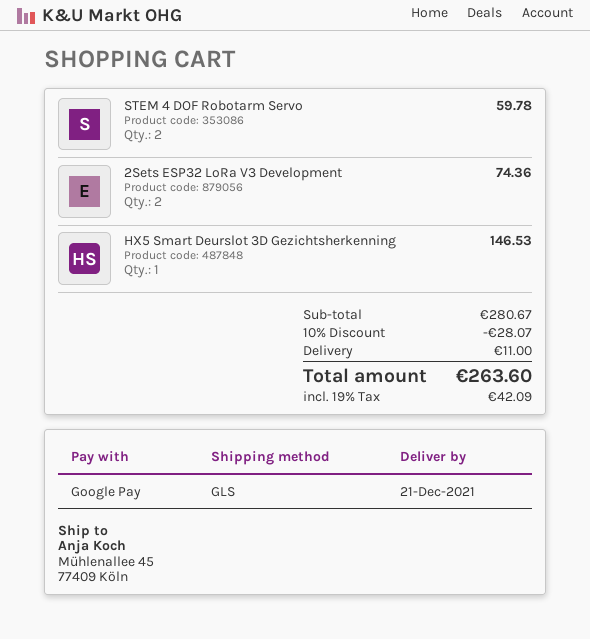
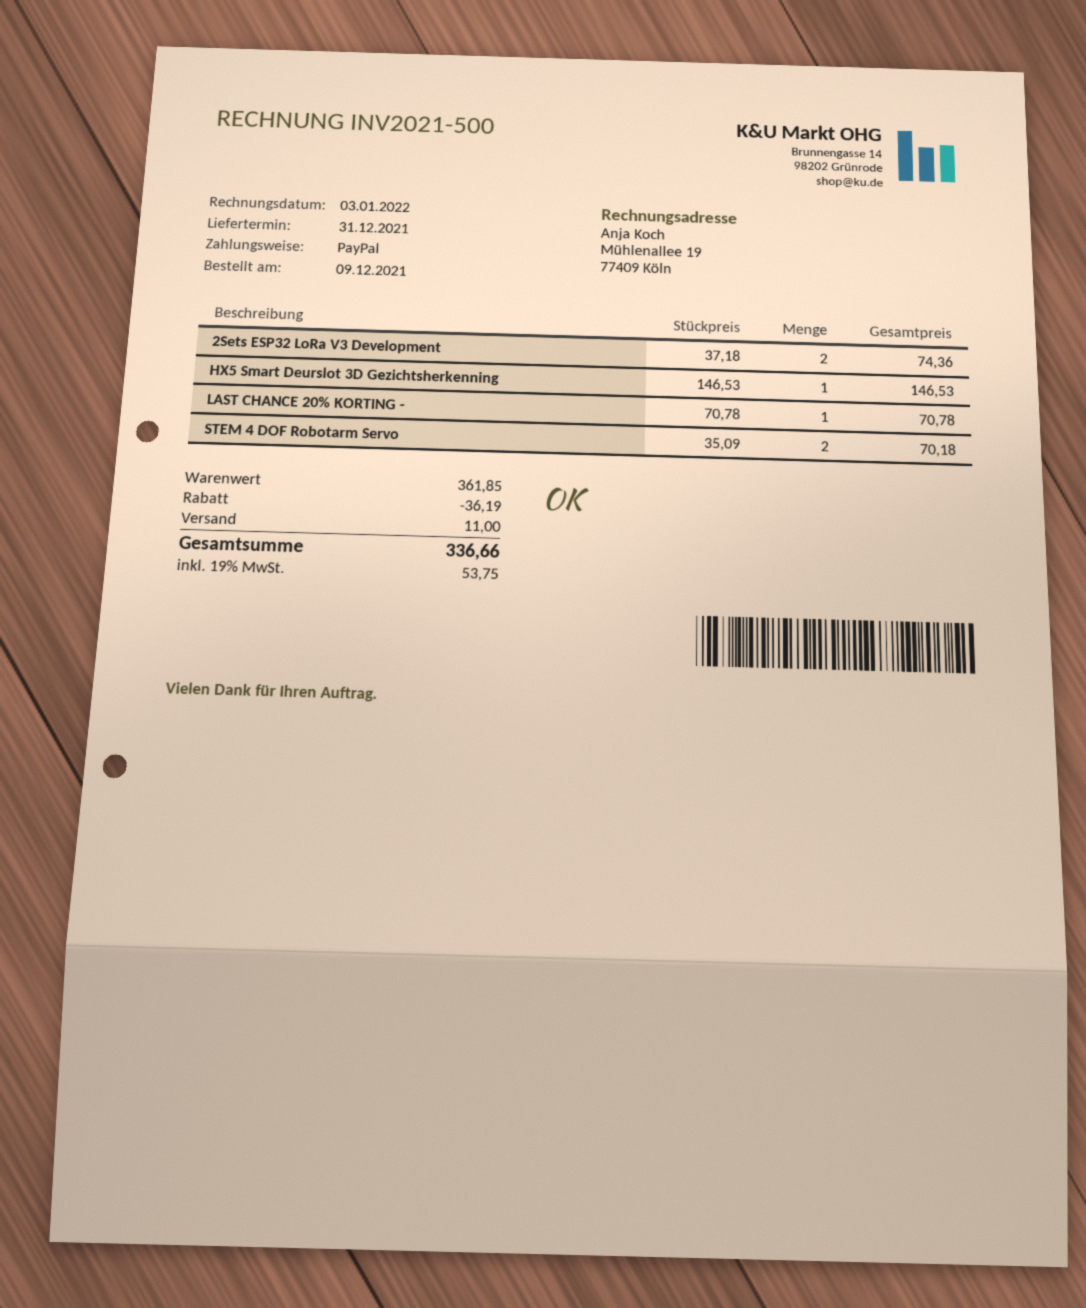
delivery date: 2021-12-21 -> 2021-12-31
payment method: Google Pay -> PayPal
STEM 4 DOF Robotarm Servo: 2 for 59.78 -> 2 for 70.18
LAST CHANCE 20% KORTING -: none -> 1 for 70.78
subtotal: 280.67 -> 361.85
discount: 28.07 -> 36.19
tax: 19% = 42.09 -> 19% = 53.75
total: 263.60 -> 336.66

